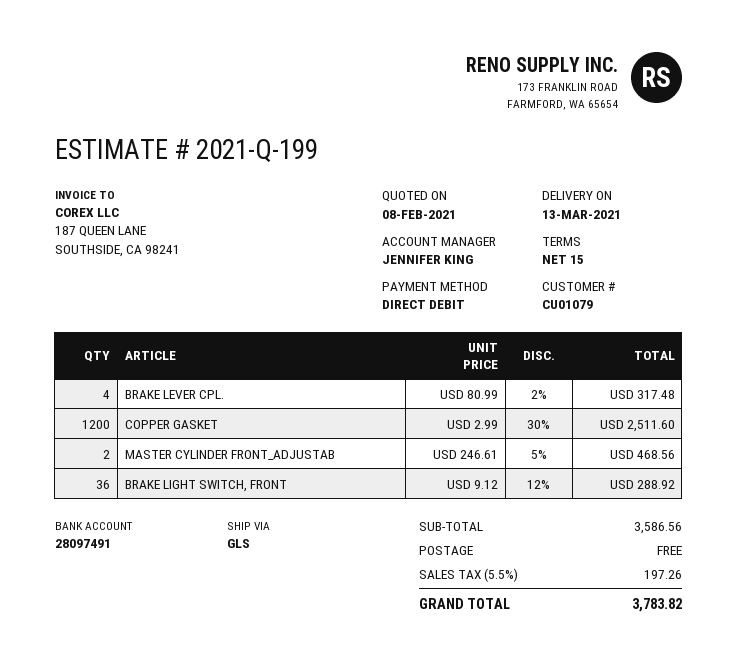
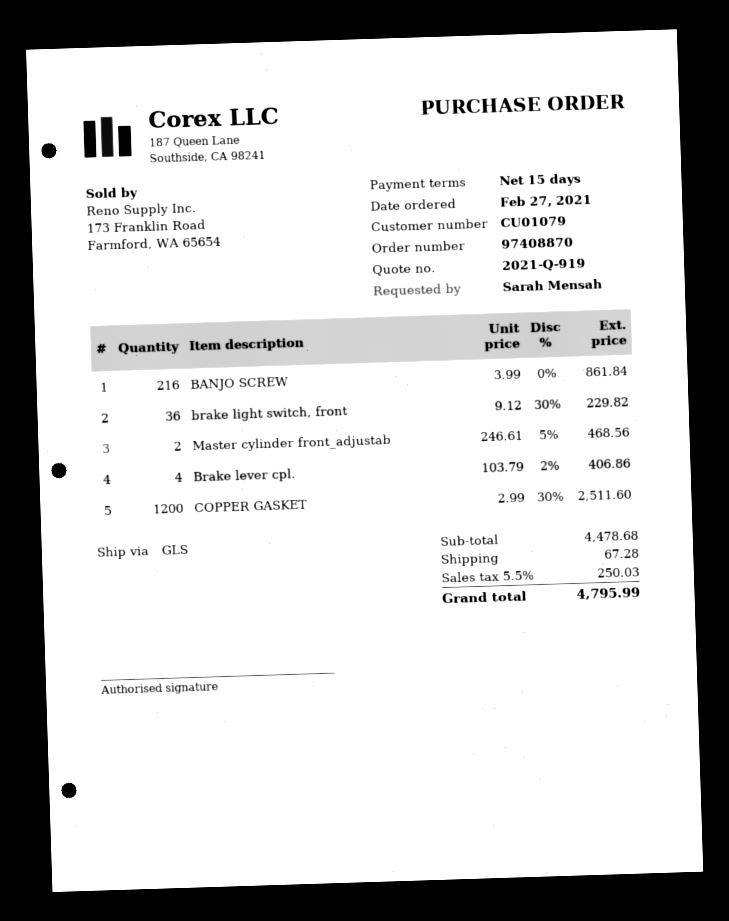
quote number: 2021-Q-199 -> 2021-Q-919
BRAKE LEVER CPL.: 4 x 80.99 - 2% = 317.48 -> 4 x 103.79 - 2% = 406.86
BRAKE LIGHT SWITCH, FRONT: 36 x 9.12 - 12% = 288.92 -> 36 x 9.12 - 30% = 229.82
BANJO SCREW: none -> 216 x 3.99 = 861.84
subtotal: 3586.56 -> 4478.68
shipping: 0.00 -> 67.28
tax: 5.5% = 197.26 -> 5.5% = 250.03
total: 3783.82 -> 4795.99

